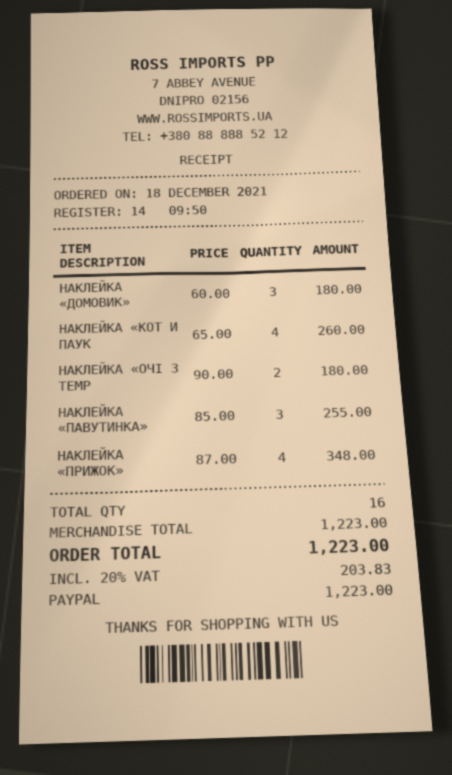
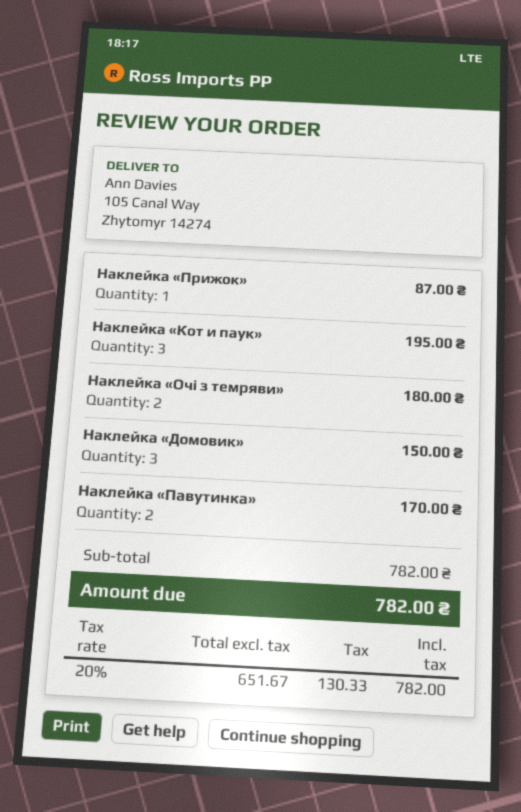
НАКЛЕЙКА «ДОМОВИК»: 3 for 180.00 -> 3 for 150.00
НАКЛЕЙКА «КОТ И ПАУК: 4 for 260.00 -> 3 for 195.00
НАКЛЕЙКА «ПАВУТИНКА»: 3 for 255.00 -> 2 for 170.00
НАКЛЕЙКА «ПРИЖОК»: 4 for 348.00 -> 1 for 87.00
subtotal: 1223.00 -> 782.00
tax: 20% = 203.83 -> 20% = 130.33
total: 1223.00 -> 782.00

